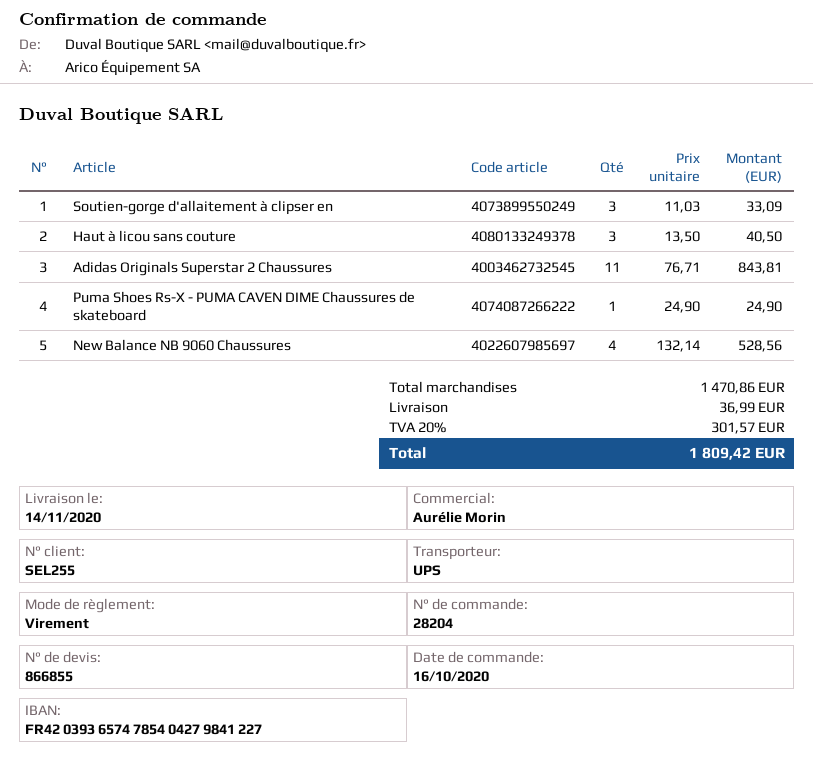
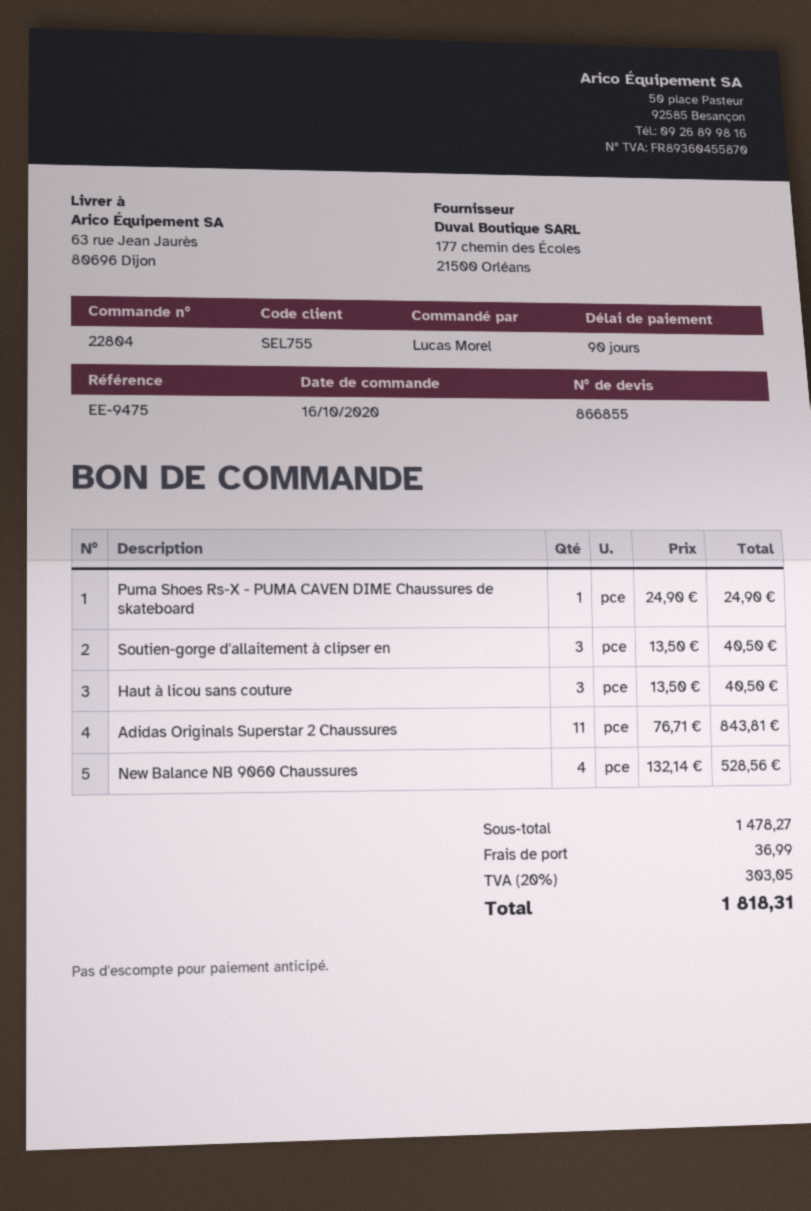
order number: 28204 -> 22804
customer number: SEL255 -> SEL755
Soutien-gorge d'allaitement à clipser en: 3 x 11.03 = 33.09 -> 3 x 13.50 = 40.50
subtotal: 1470.86 -> 1478.27
tax: 20% = 301.57 -> 20% = 303.05
total: 1809.42 -> 1818.31

